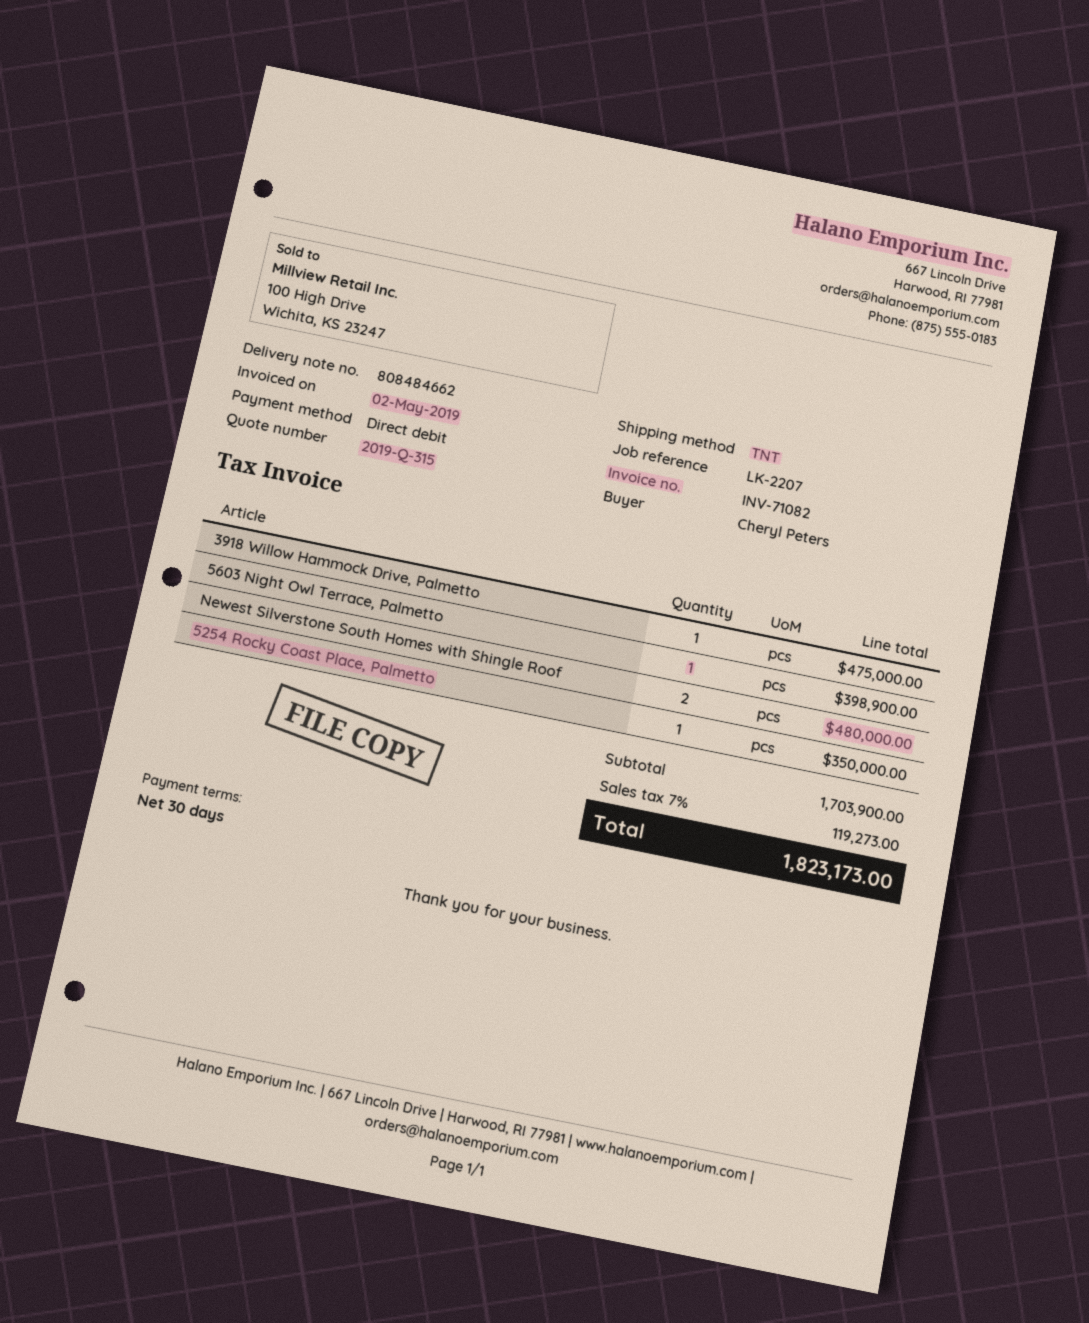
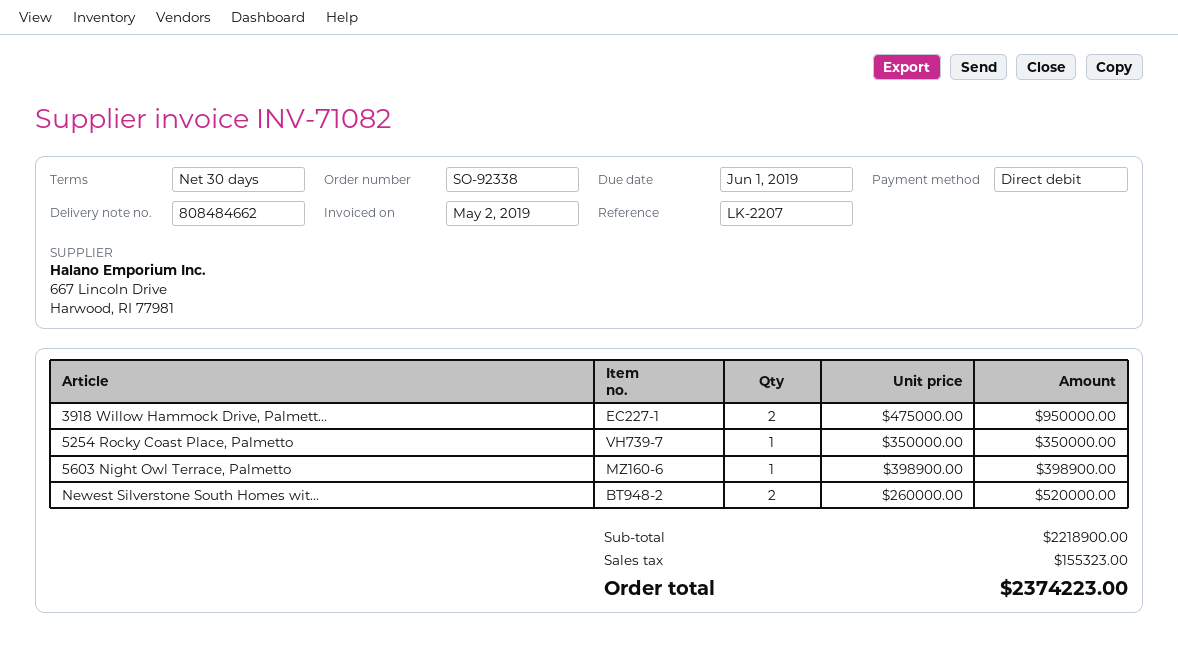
3918 Willow Hammock Drive, Palmetto: 1 for 475000.00 -> 2 for 950000.00
Newest Silverstone South Homes with Shingle Roof: 2 for 480000.00 -> 2 for 520000.00
subtotal: 1703900.00 -> 2218900.00
tax: 119273.00 -> 155323.00
total: 1823173.00 -> 2374223.00

